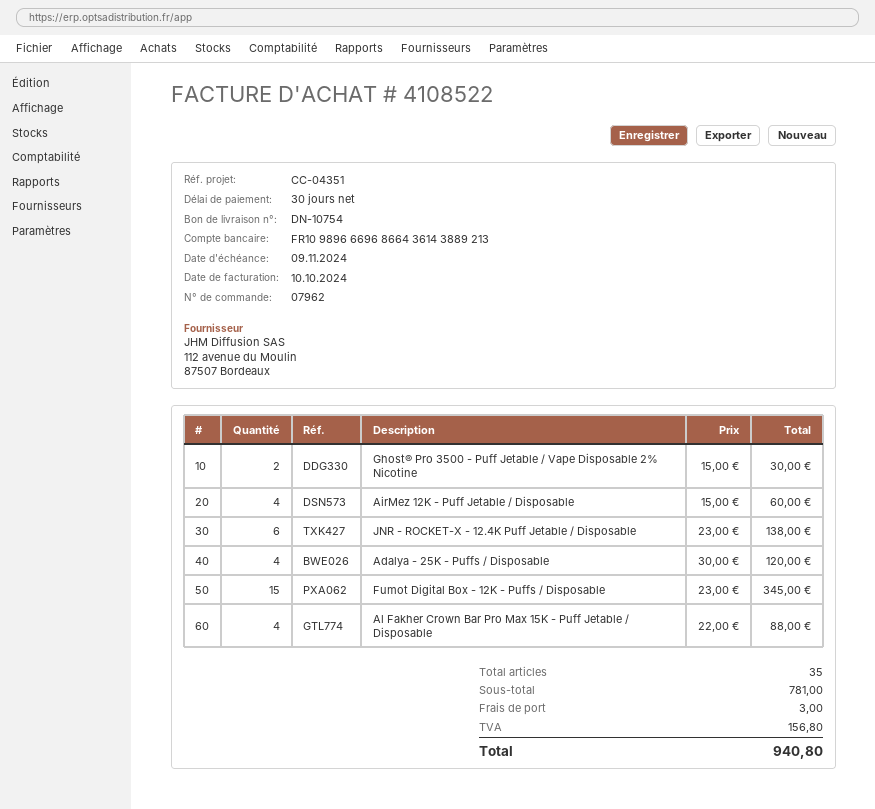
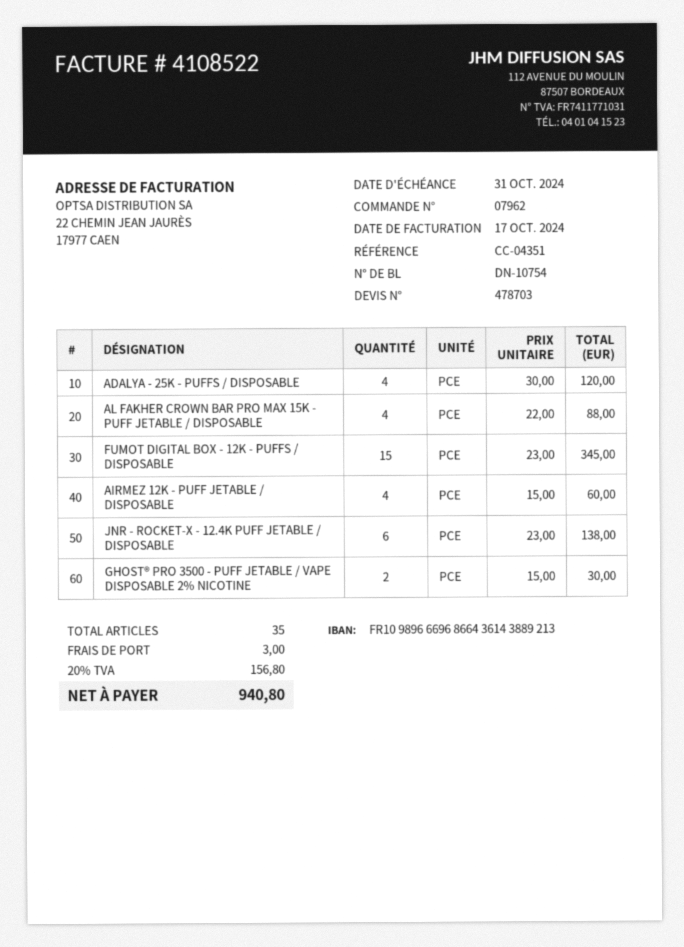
invoice date: 2024-10-10 -> 2024-10-17
due date: 2024-11-09 -> 2024-10-31

